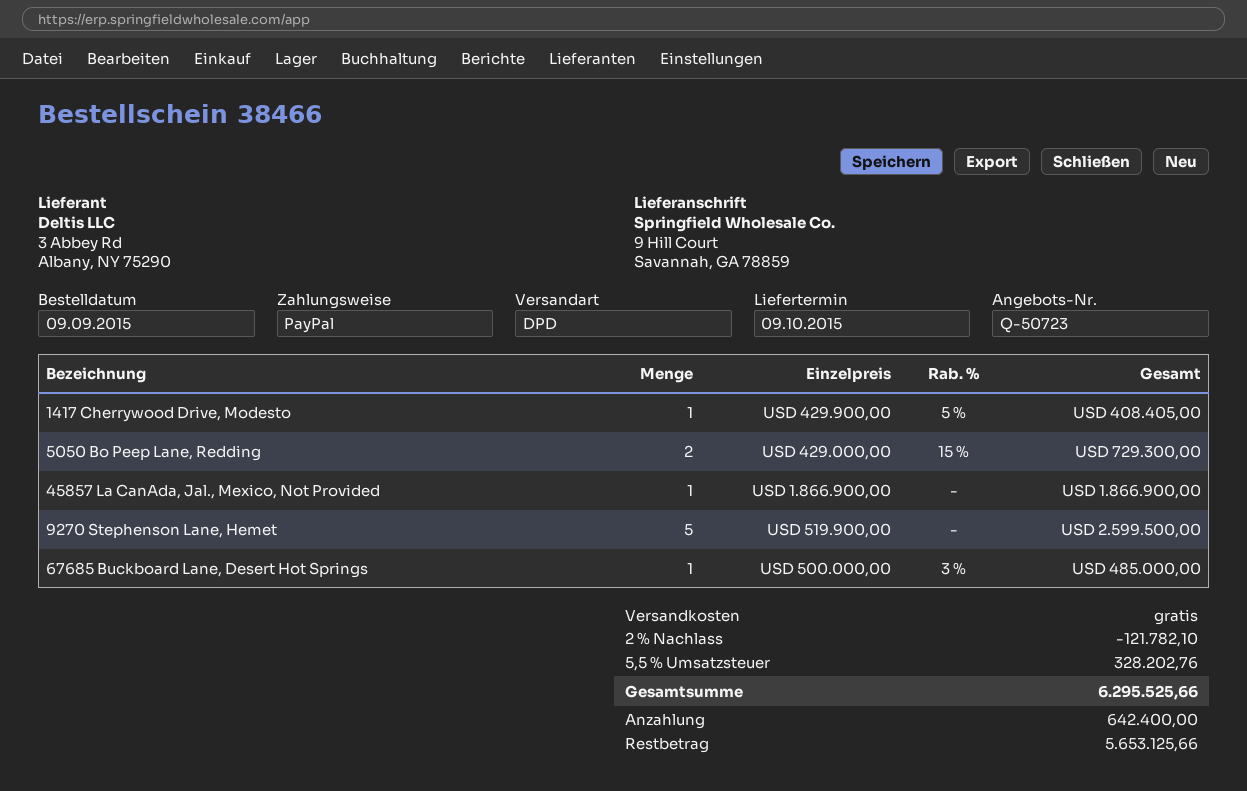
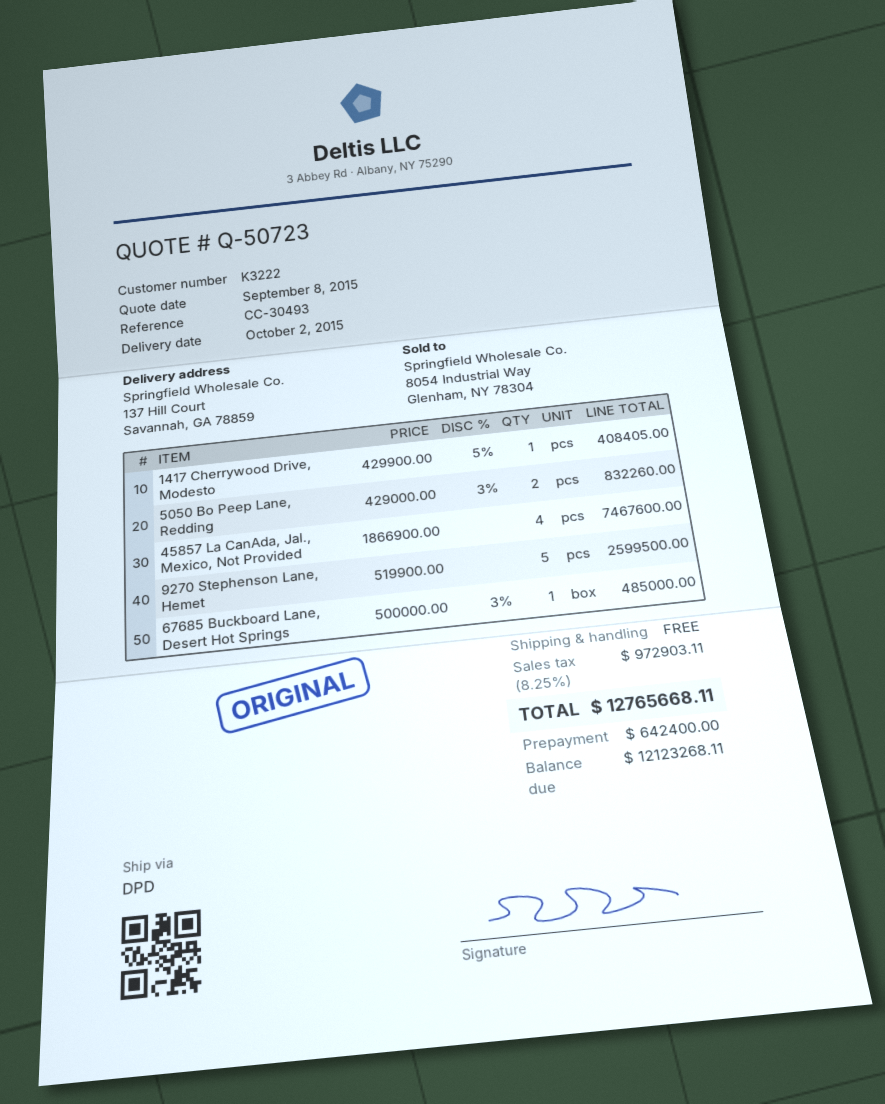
delivery date: 2015-10-09 -> 2015-10-02
ship to: 9 Hill Court, Savannah, GA 78859 -> 137 Hill Court, Savannah, GA 78859
5050 Bo Peep Lane, Redding: 2 x 429000.00 - 15% = 729300.00 -> 2 x 429000.00 - 3% = 832260.00
45857 La CanAda, Jal., Mexico, Not Provided: 1 x 1866900.00 = 1866900.00 -> 4 x 1866900.00 = 7467600.00
discount: 2% = 121782.10 -> none
tax: 5.5% = 328202.76 -> 8.25% = 972903.11
total: 6295525.66 -> 12765668.11
balance: 5653125.66 -> 12123268.11

